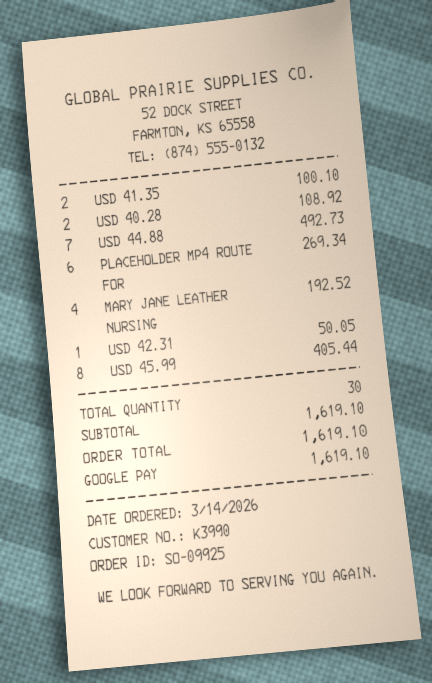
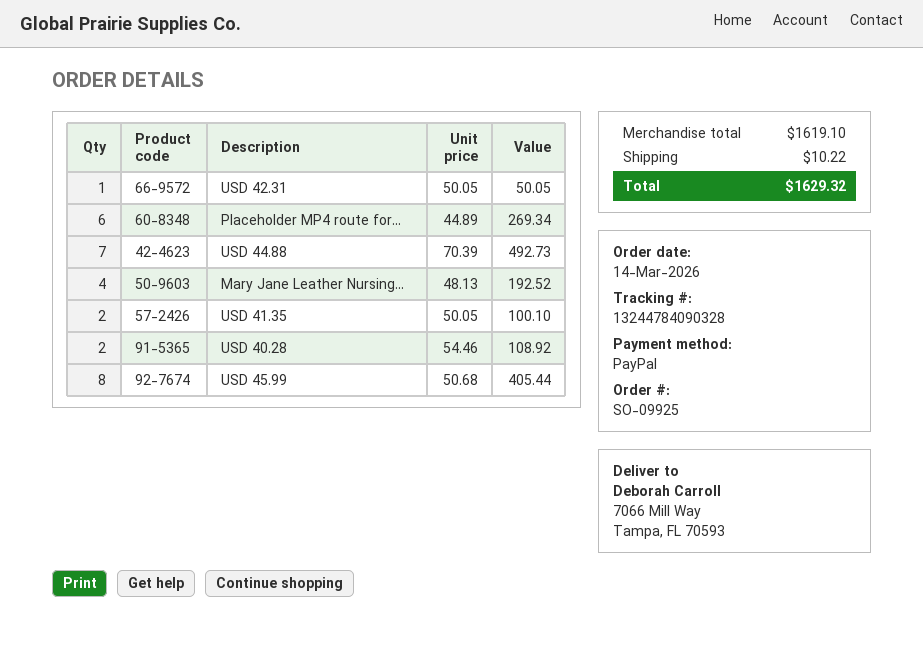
payment method: Google Pay -> PayPal
shipping: none -> 10.22
total: 1619.10 -> 1629.32

